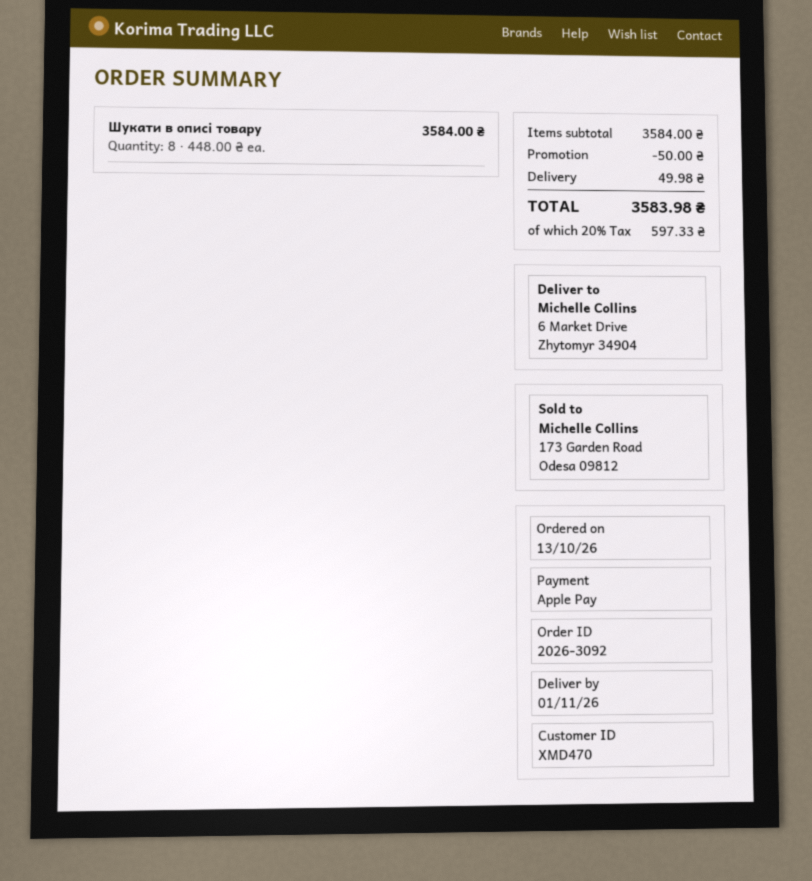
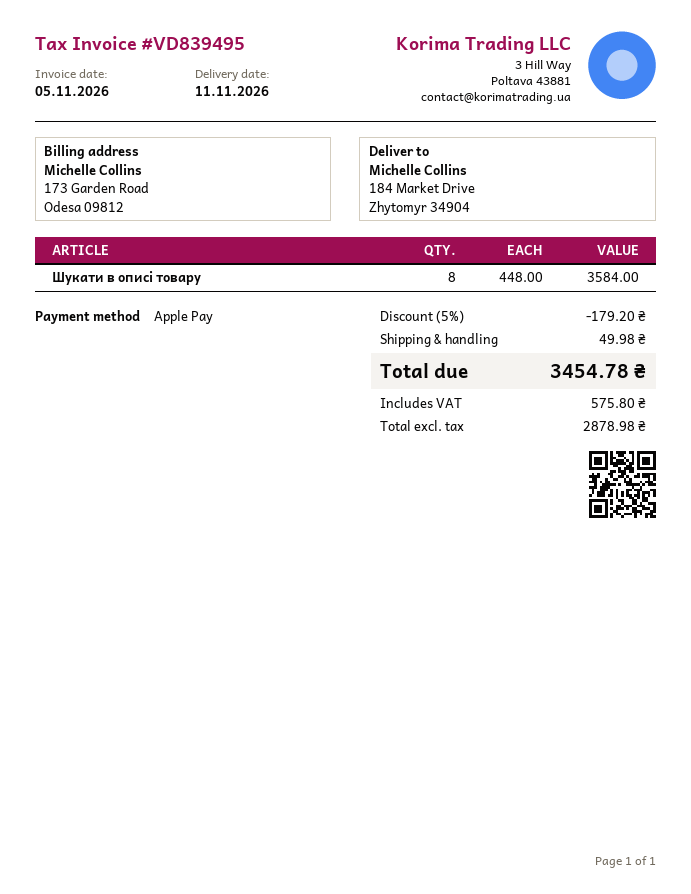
delivery date: 2026-11-01 -> 2026-11-11
ship to: 6 Market Drive, Zhytomyr 34904 -> 184 Market Drive, Zhytomyr 34904
discount: 50.00 -> 179.20
tax: 597.33 -> 575.80
total: 3583.98 -> 3454.78

